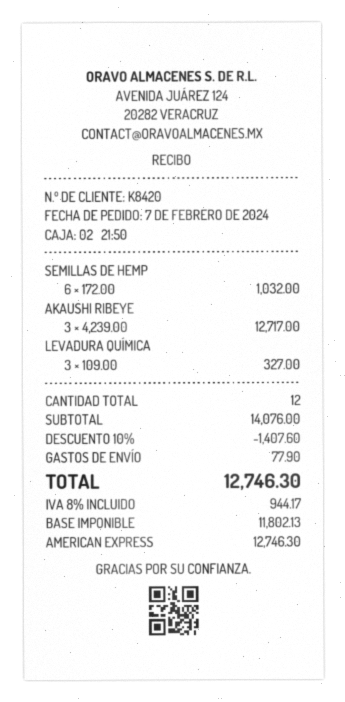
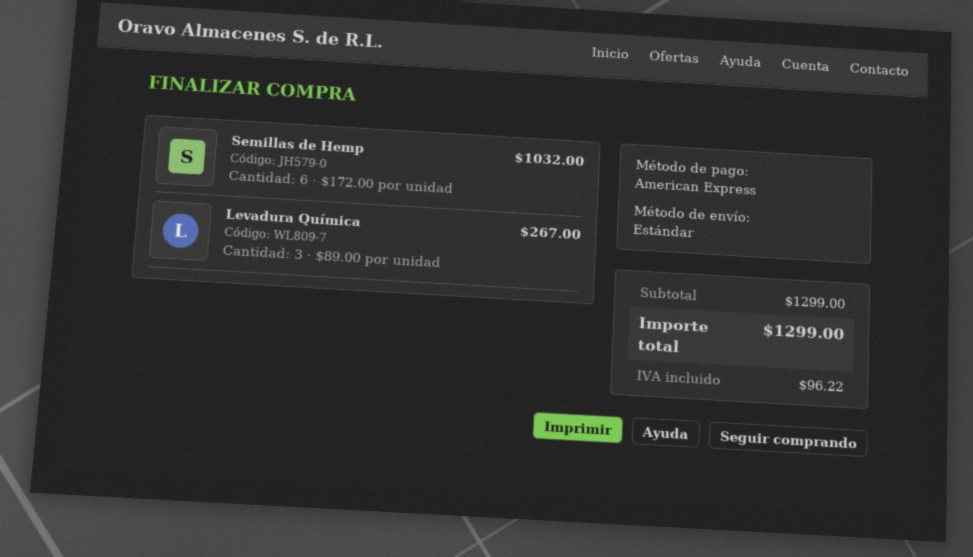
AKAUSHI RIBEYE: 3 x 4239.00 = 12717.00 -> none
LEVADURA QUÍMICA: 3 x 109.00 = 327.00 -> 3 x 89.00 = 267.00
subtotal: 14076.00 -> 1299.00
discount: 10% = 1407.60 -> none
shipping: 77.90 -> none
tax: 944.17 -> 96.22
total: 12746.30 -> 1299.00

